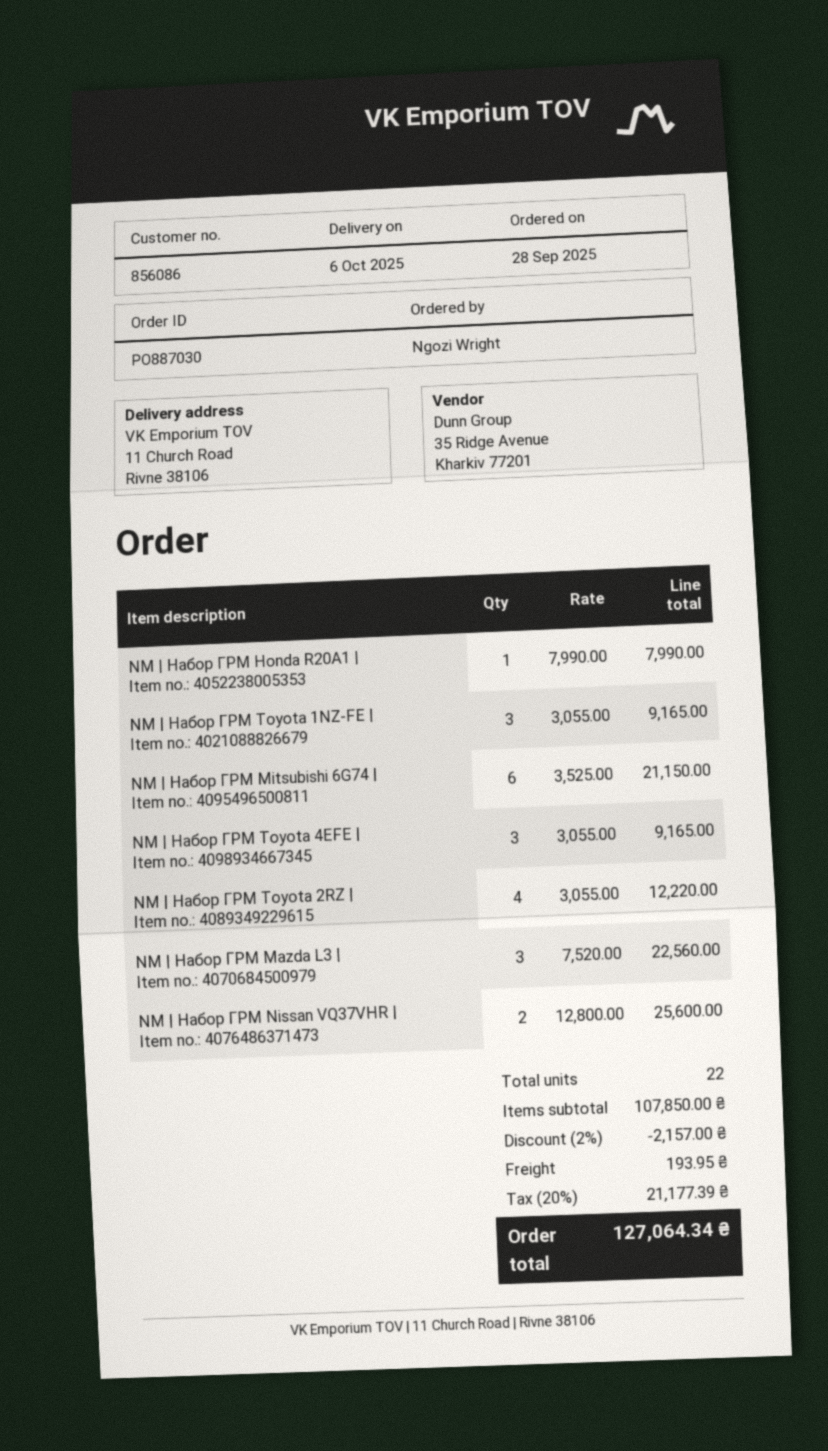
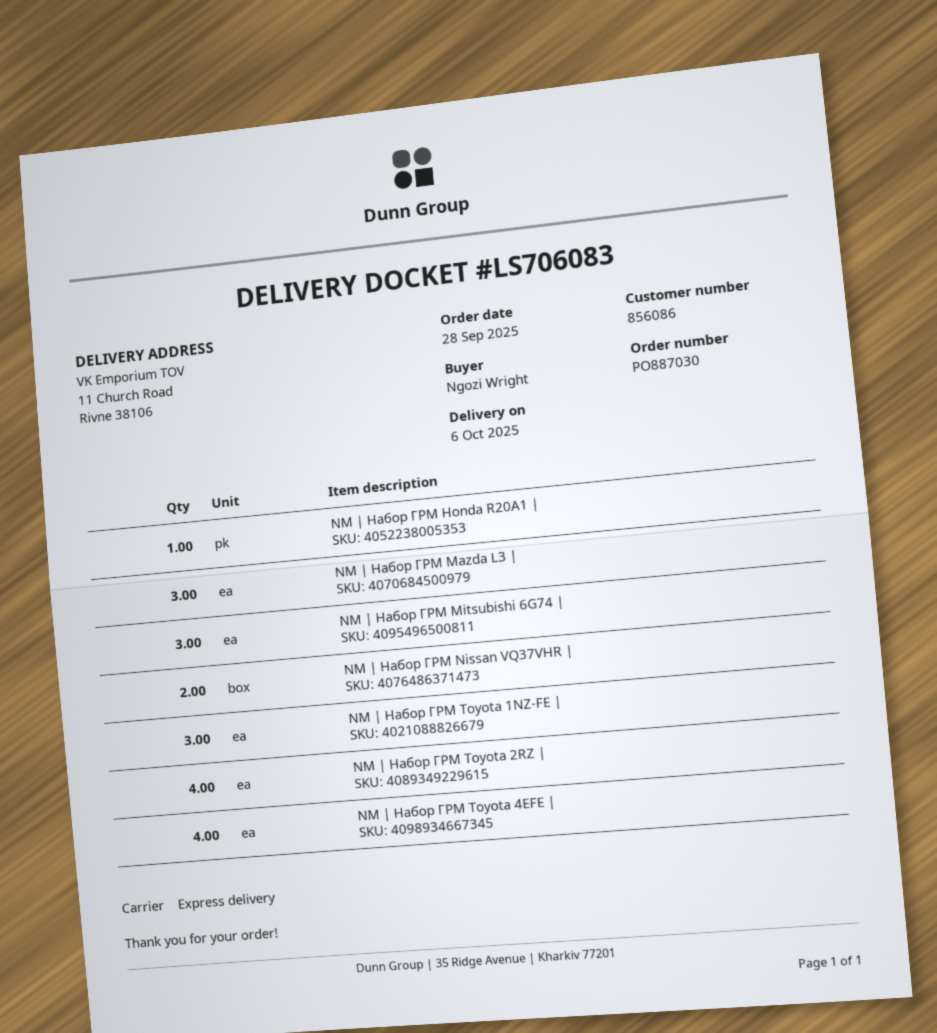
NM | Набор ГРМ Mitsubishi 6G74 |: 6 -> 3
NM | Набор ГРМ Toyota 4EFE |: 3 -> 4

